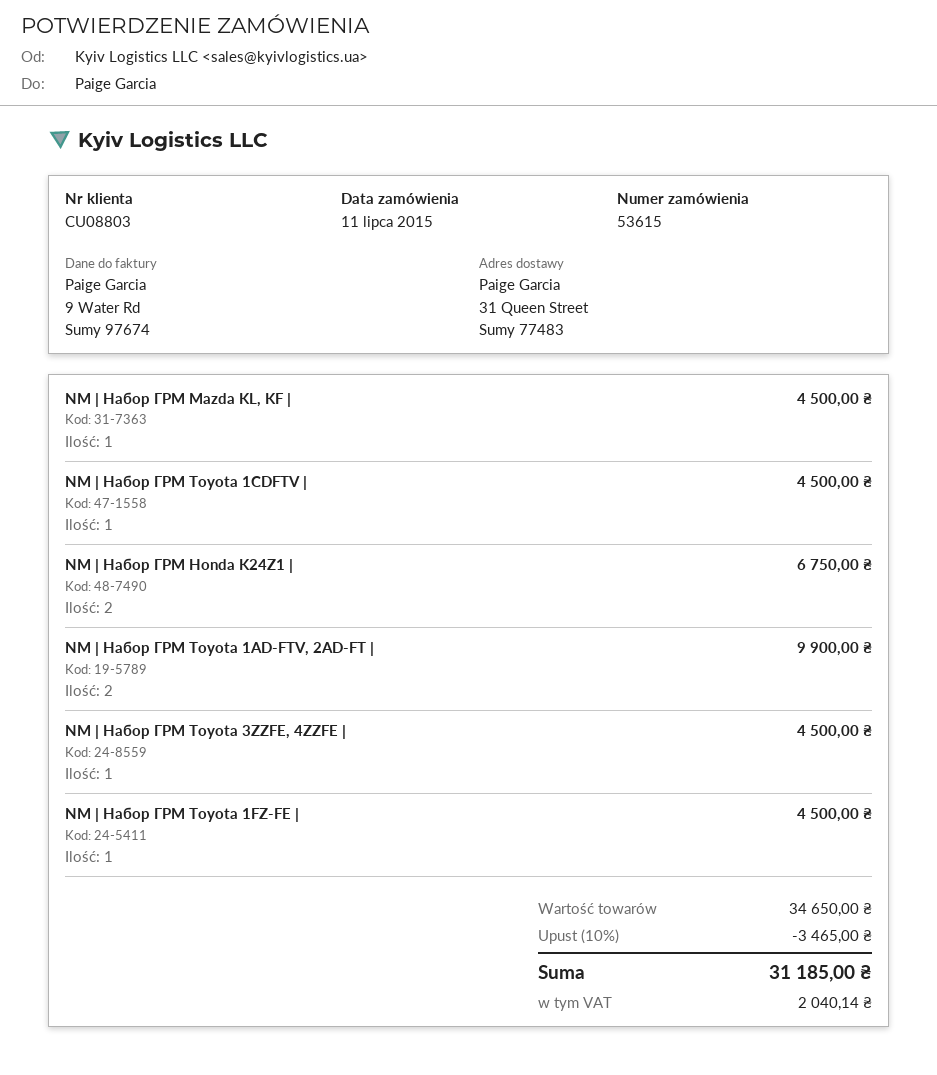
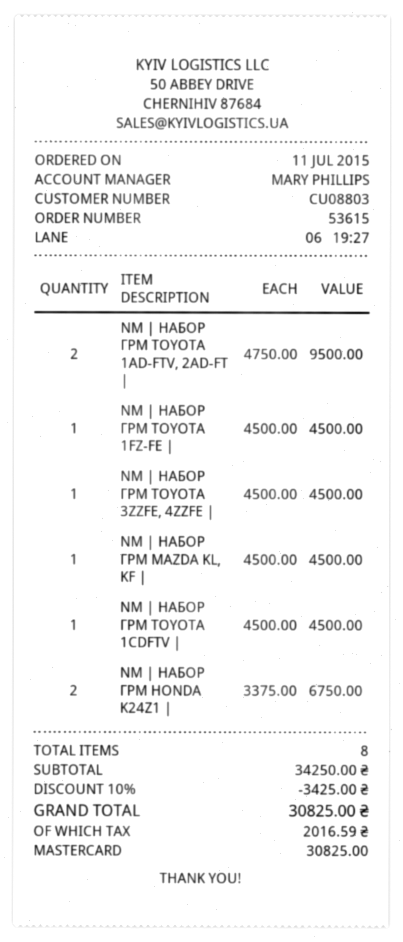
NM | Набор ГРМ Toyota 1AD-FTV, 2AD-FT |: 2 for 9900.00 -> 2 for 9500.00
subtotal: 34650.00 -> 34250.00
discount: 10% = 3465.00 -> 10% = 3425.00
tax: 2040.14 -> 2016.59
total: 31185.00 -> 30825.00

